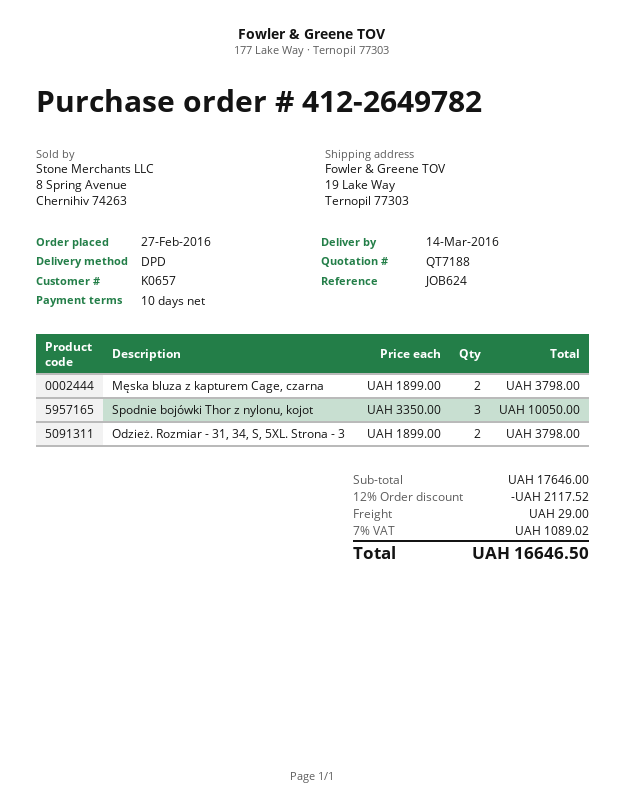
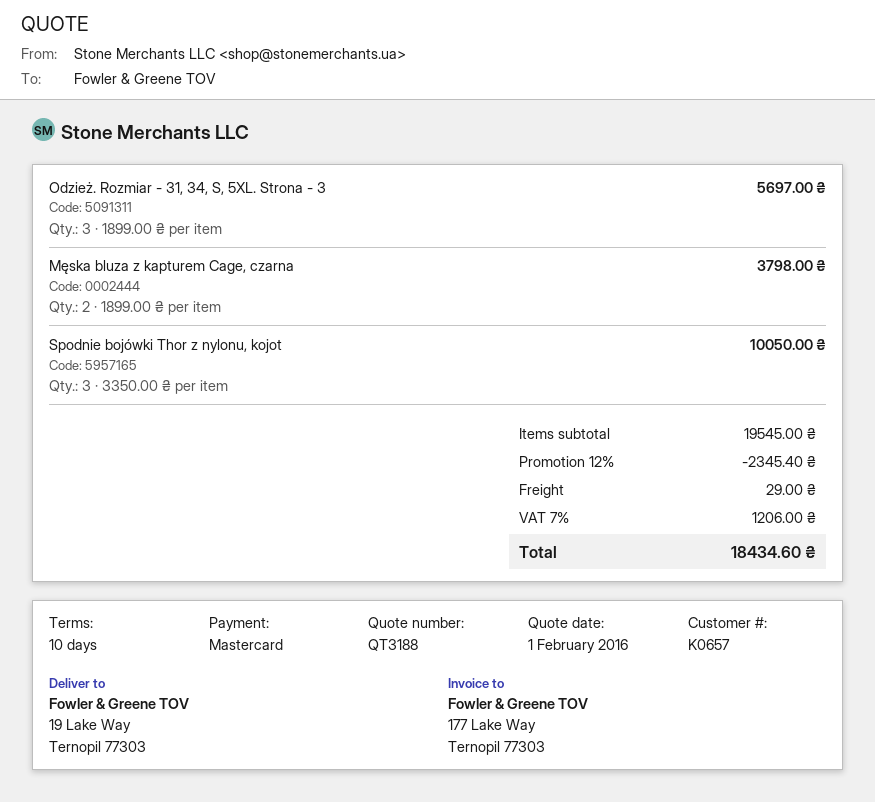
quote number: QT7188 -> QT3188
Odzież. Rozmiar - 31, 34, S, 5XL. Strona - 3: 2 x 1899.00 = 3798.00 -> 3 x 1899.00 = 5697.00
subtotal: 17646.00 -> 19545.00
discount: 12% = 2117.52 -> 12% = 2345.40
tax: 7% = 1089.02 -> 7% = 1206.00
total: 16646.50 -> 18434.60

